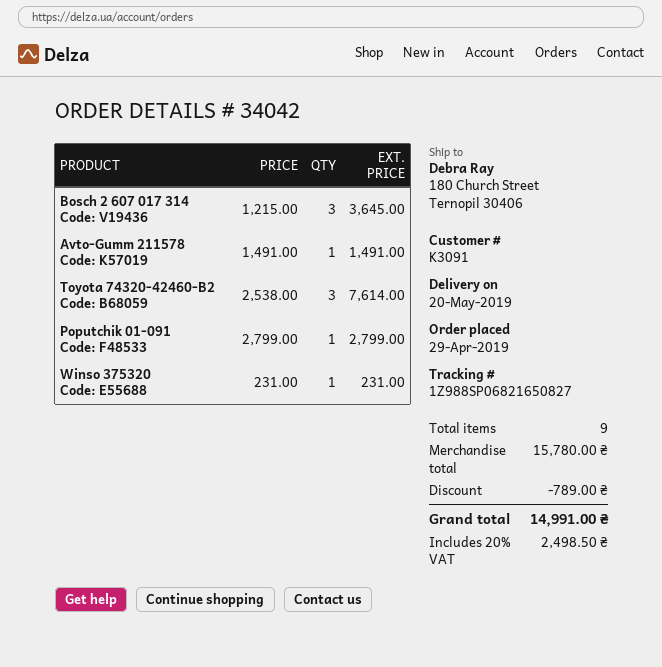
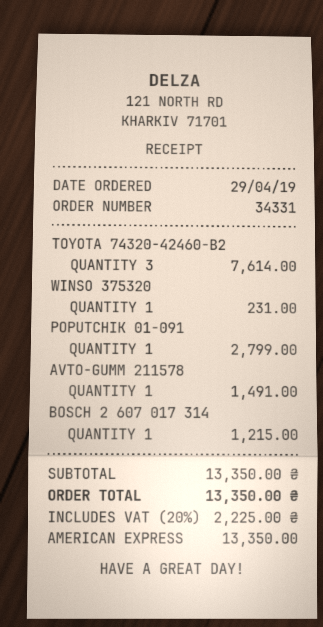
order number: 34042 -> 34331
Bosch 2 607 017 314: 3 for 3645.00 -> 1 for 1215.00
subtotal: 15780.00 -> 13350.00
discount: 789.00 -> none
tax: 20% = 2498.50 -> 20% = 2225.00
total: 14991.00 -> 13350.00

